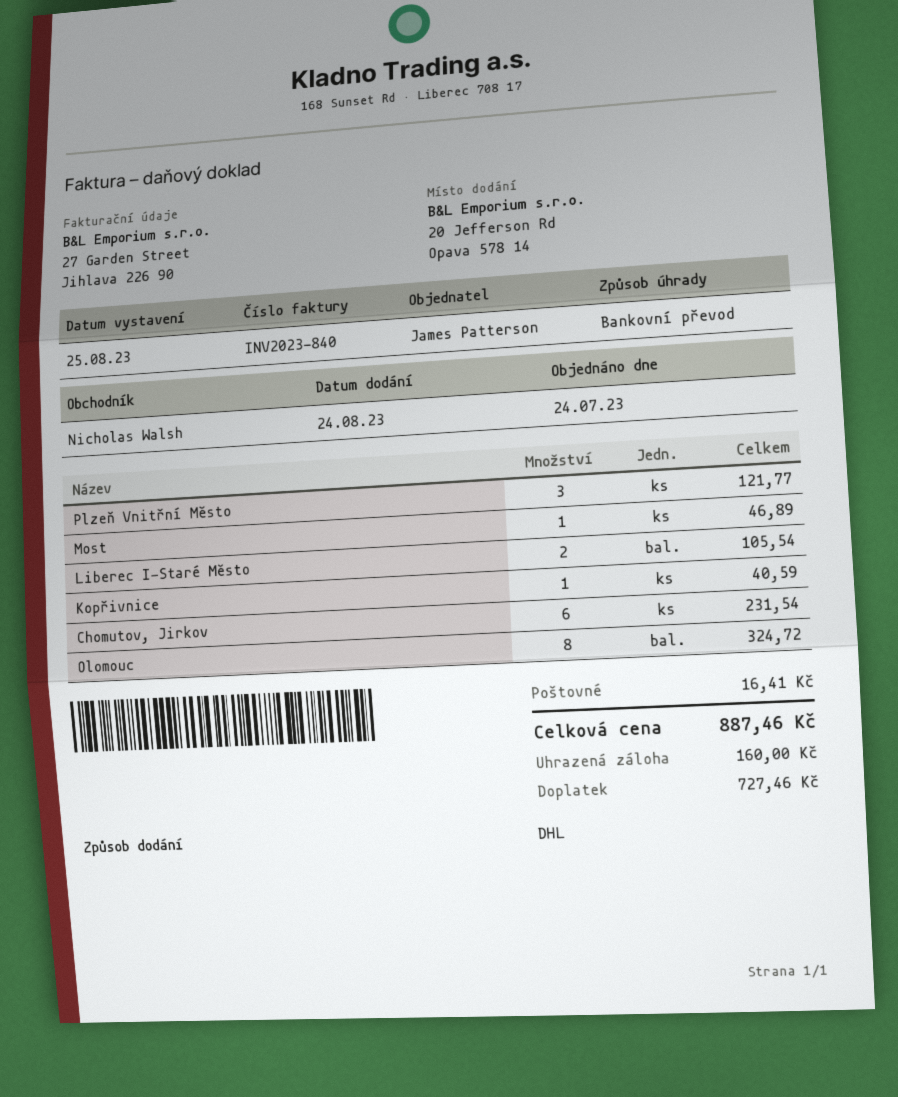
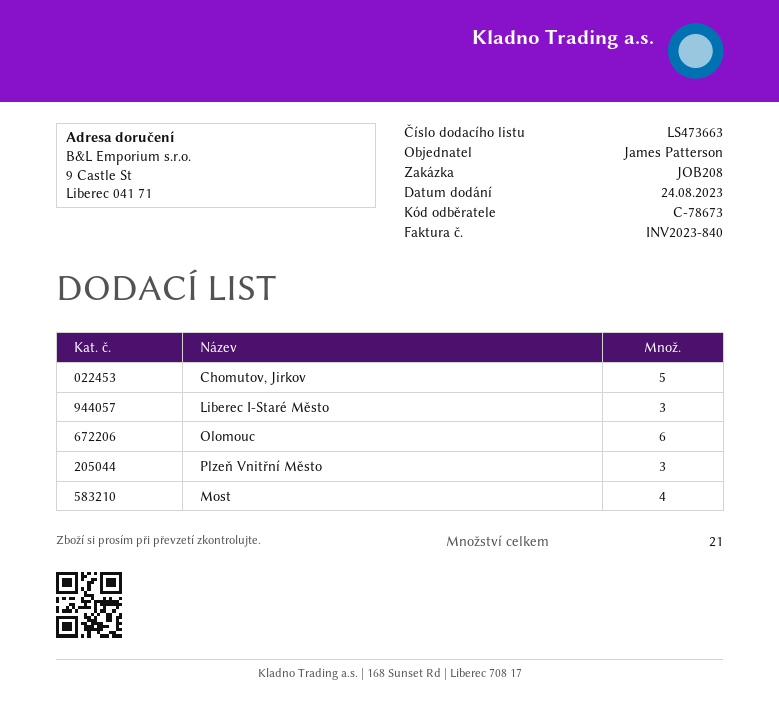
ship to: 20 Jefferson Rd, Opava 578 14 -> 9 Castle St, Liberec 041 71
Most: 1 -> 4
Liberec I-Staré Město: 2 -> 3
Kopřivnice: 1 -> none
Chomutov, Jirkov: 6 -> 5
Olomouc: 8 -> 6

